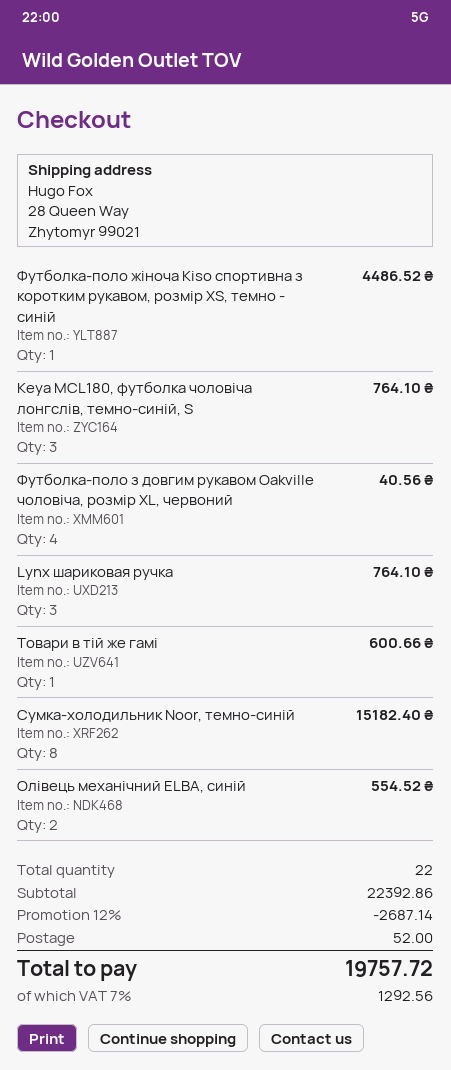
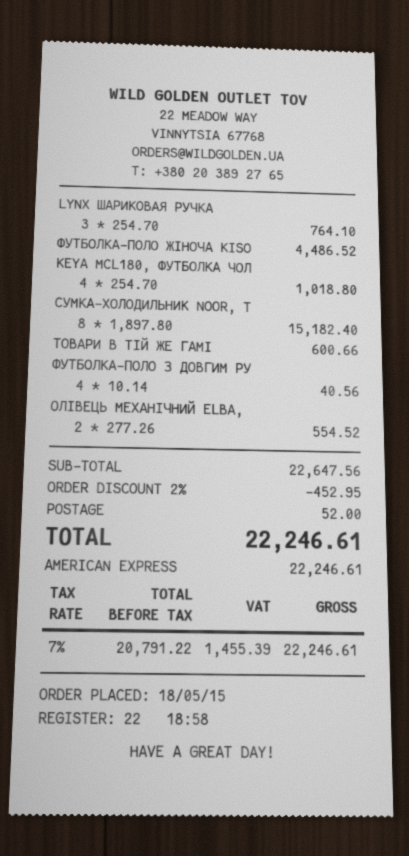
Keya MCL180, футболка чоловіча лонгслів, темно-синій, S: 3 for 764.10 -> 4 for 1018.80
subtotal: 22392.86 -> 22647.56
discount: 12% = 2687.14 -> 2% = 452.95
tax: 7% = 1292.56 -> 7% = 1455.39
total: 19757.72 -> 22246.61

